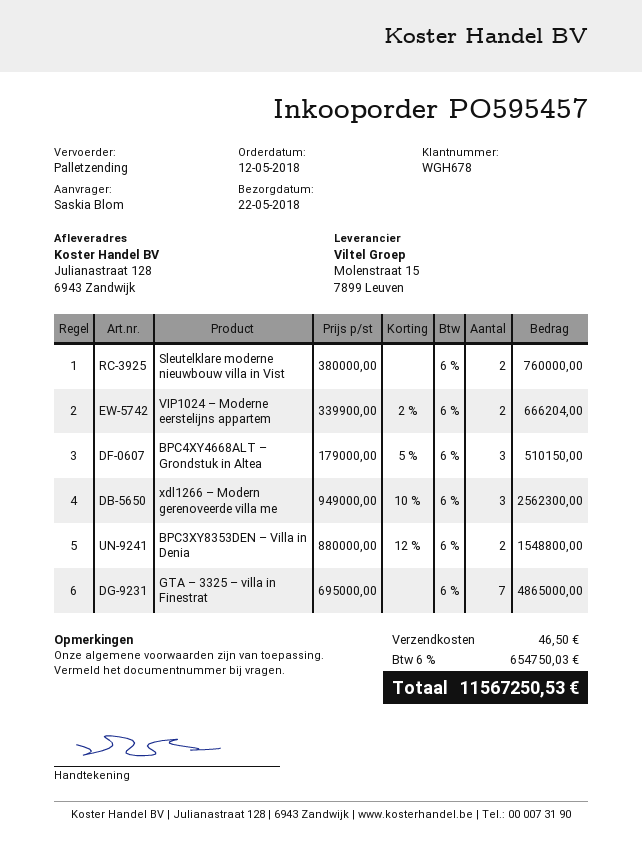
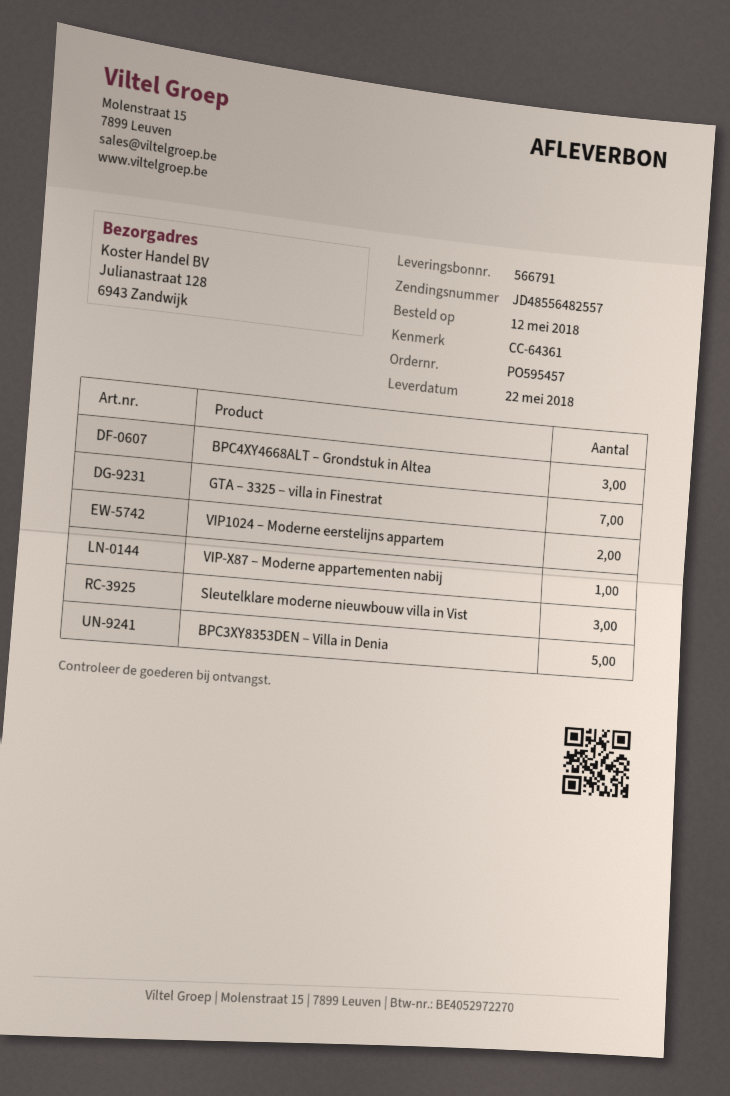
Sleutelklare moderne nieuwbouw villa in Vist: 2 -> 3
xdl1266 – Modern gerenoveerde villa me: 3 -> none
BPC3XY8353DEN – Villa in Denia: 2 -> 5
VIP-X87 – Moderne appartementen nabij: none -> 1

